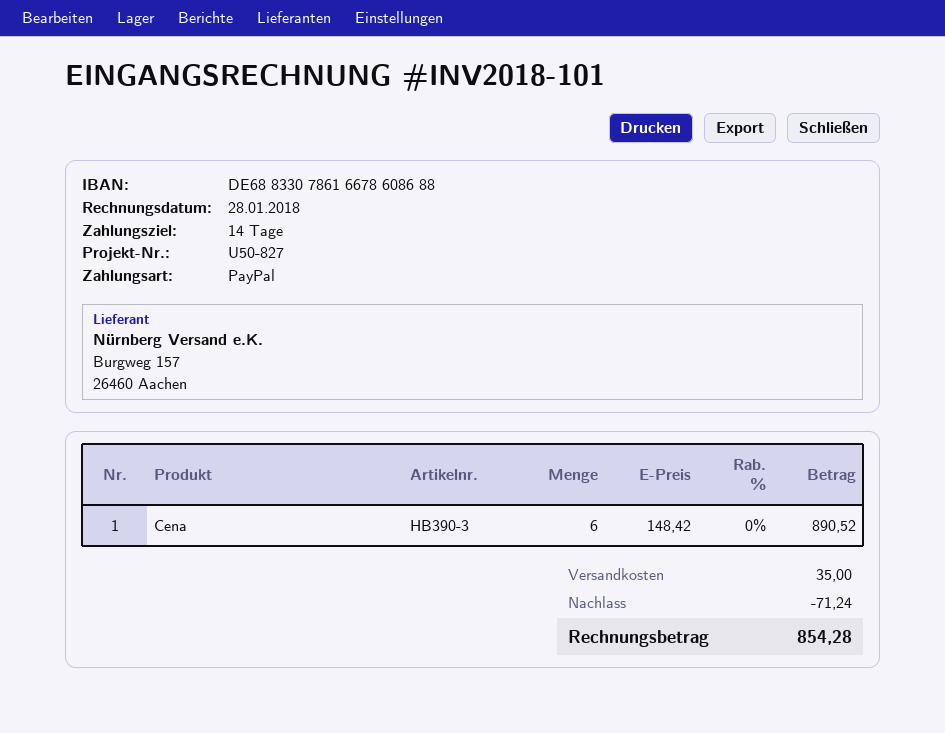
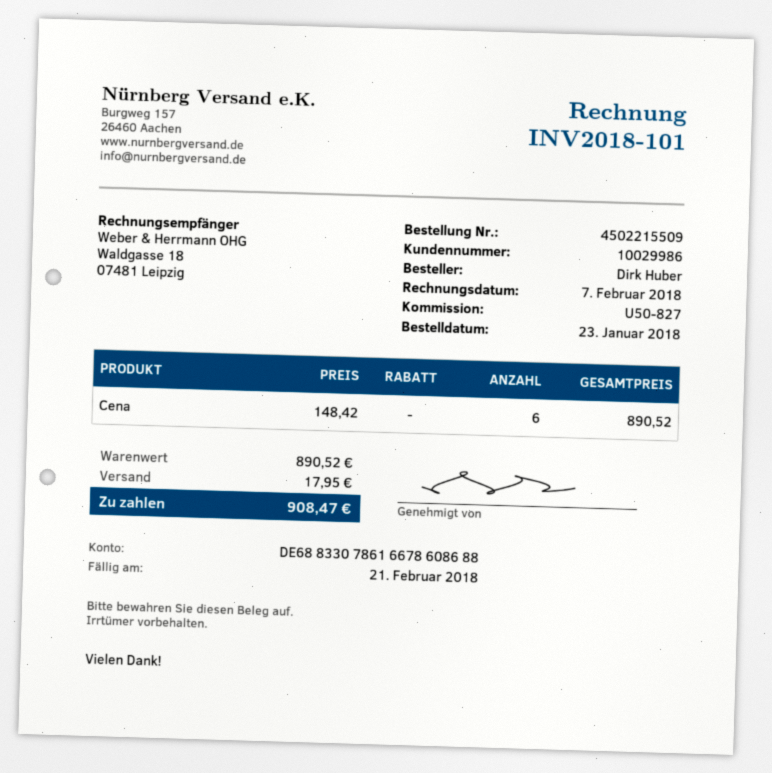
invoice date: 2018-01-28 -> 2018-02-07
discount: 71.24 -> none
shipping: 35.00 -> 17.95
total: 854.28 -> 908.47

